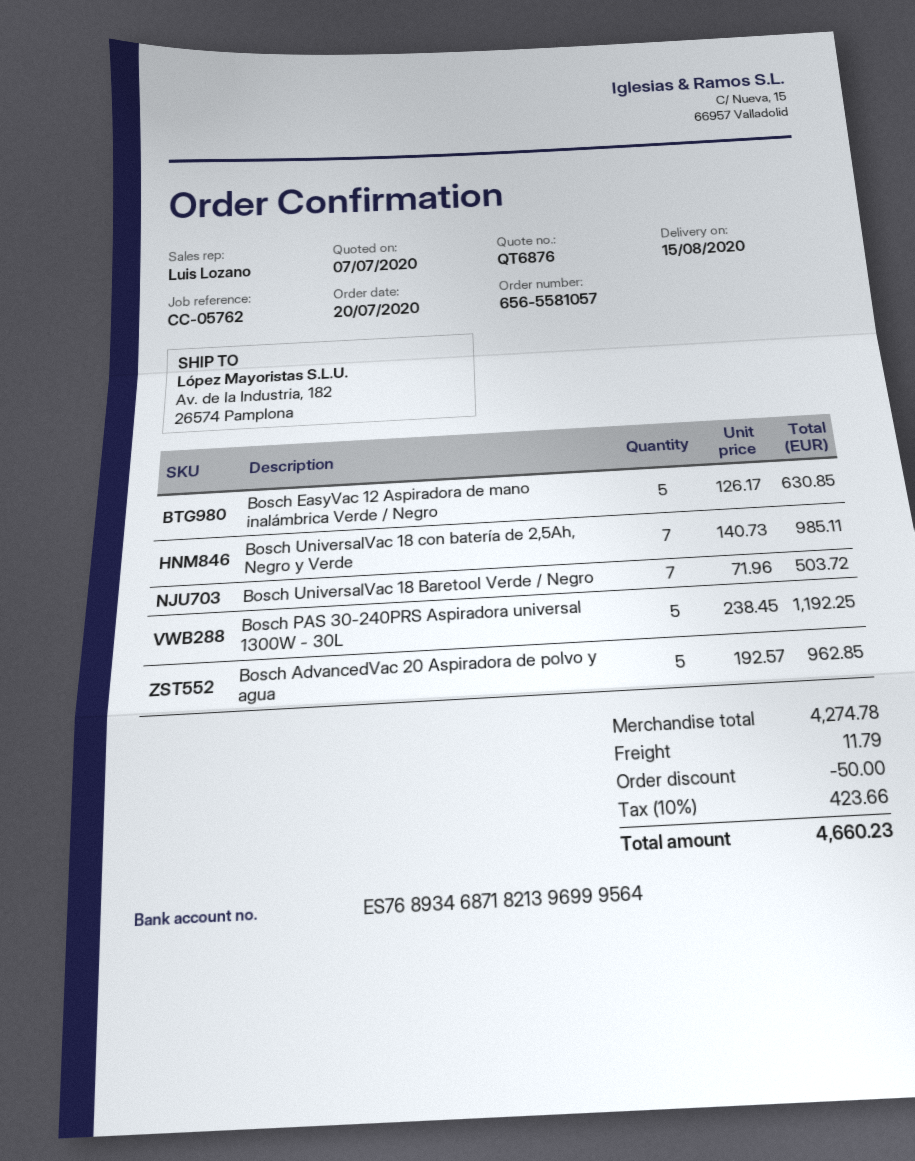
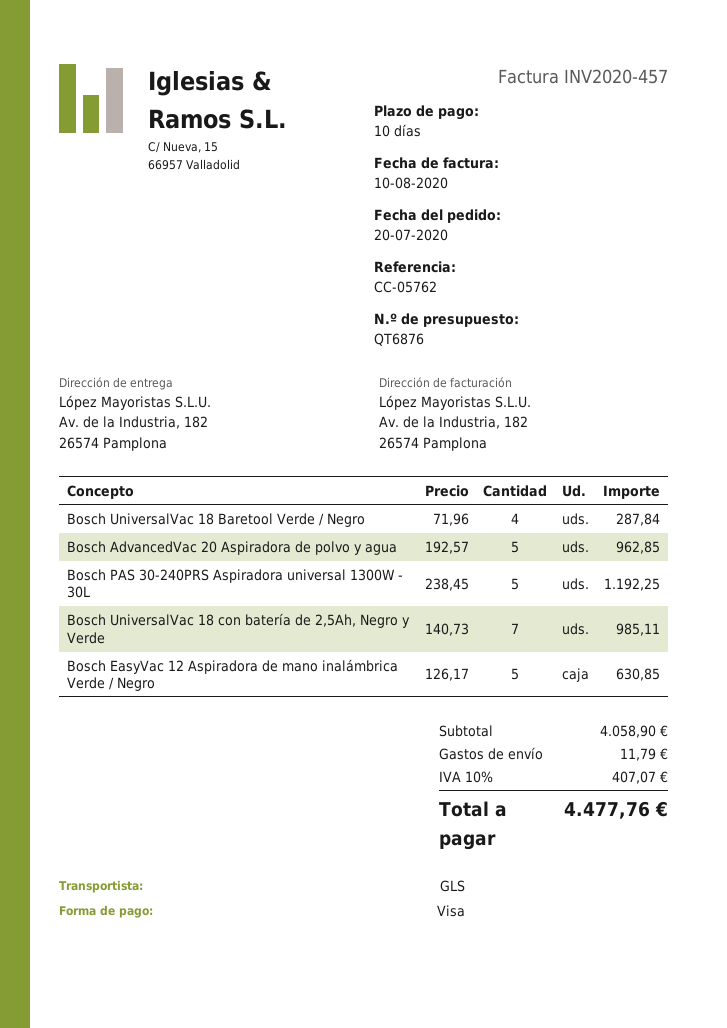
Bosch UniversalVac 18 Baretool Verde / Negro: 7 x 71.96 = 503.72 -> 4 x 71.96 = 287.84
subtotal: 4274.78 -> 4058.90
discount: 50.00 -> none
tax: 10% = 423.66 -> 10% = 407.07
total: 4660.23 -> 4477.76

